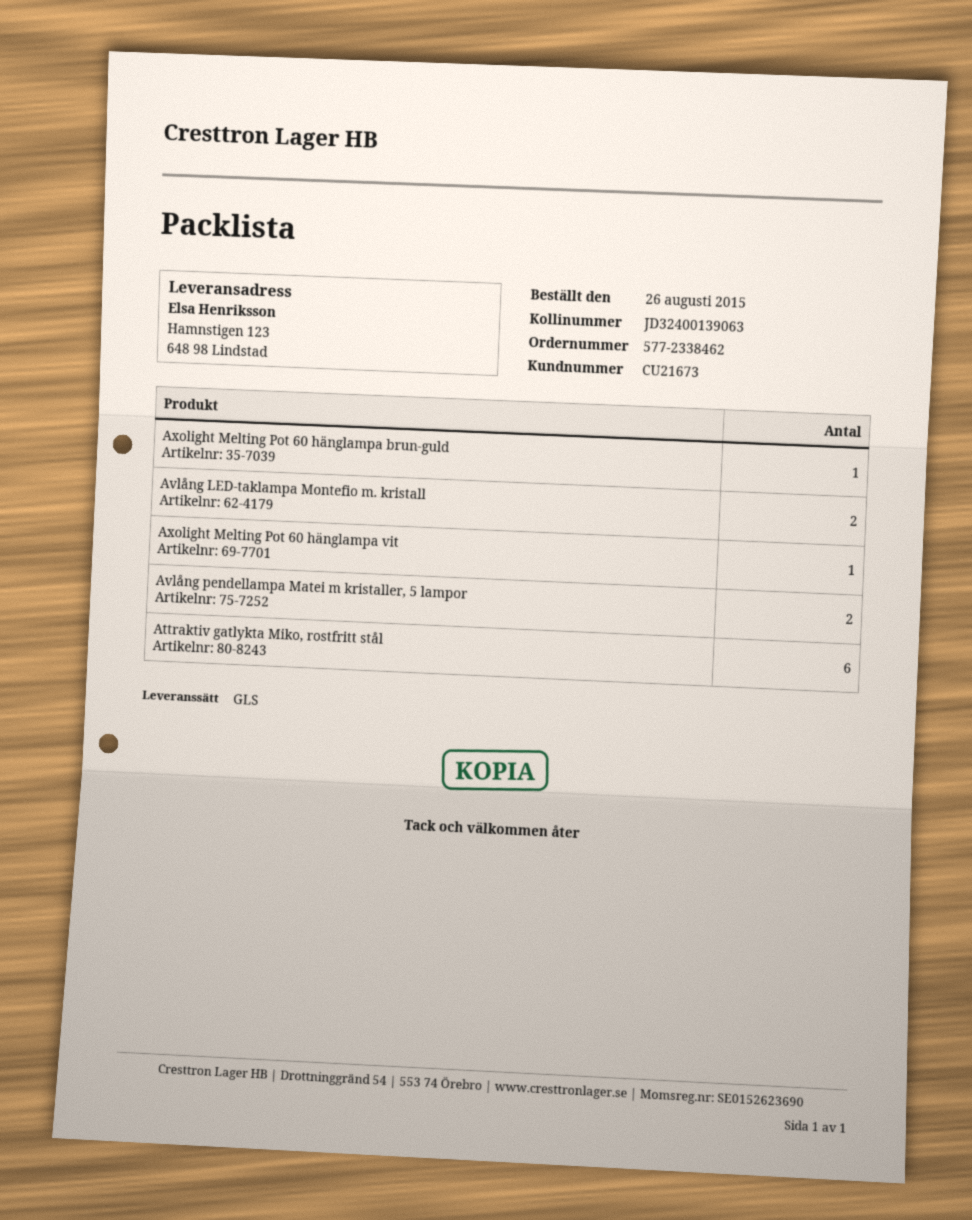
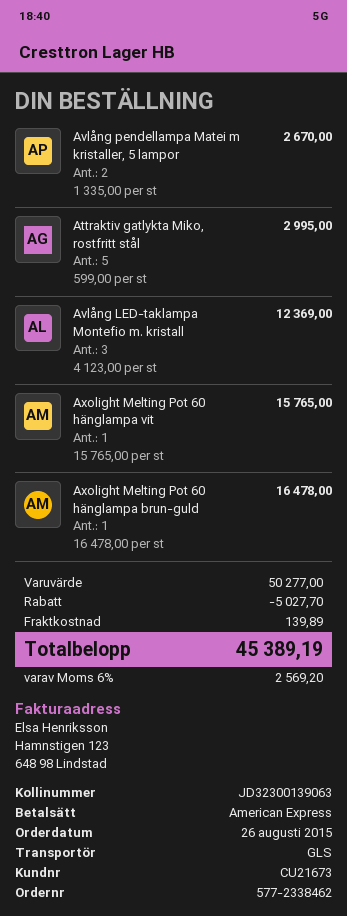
tracking number: JD32400139063 -> JD32300139063
Avlång LED-taklampa Montefio m. kristall: 2 -> 3
Attraktiv gatlykta Miko, rostfritt stål: 6 -> 5

